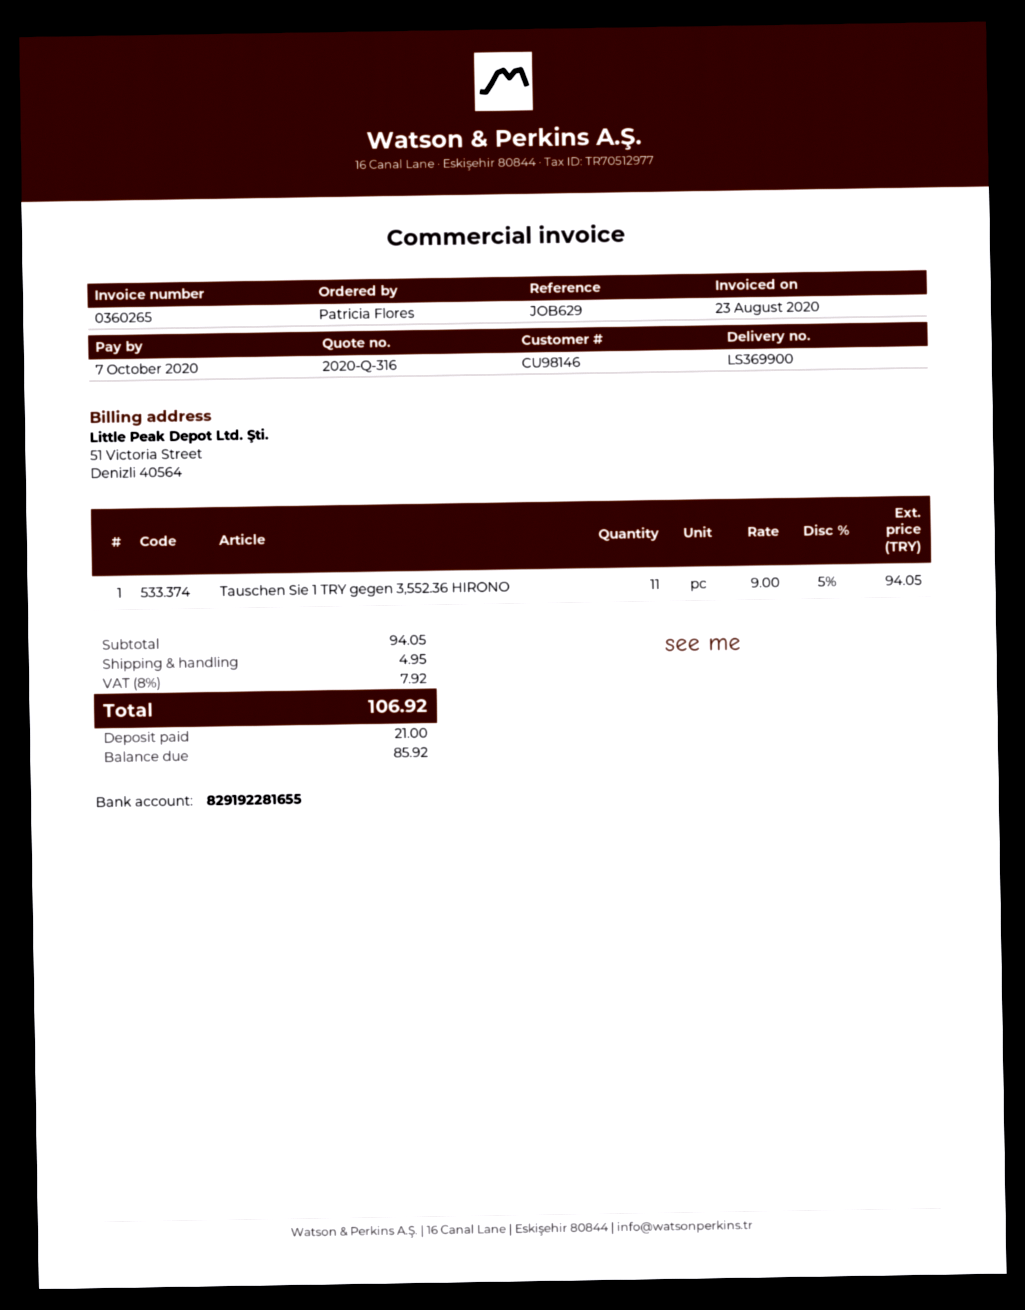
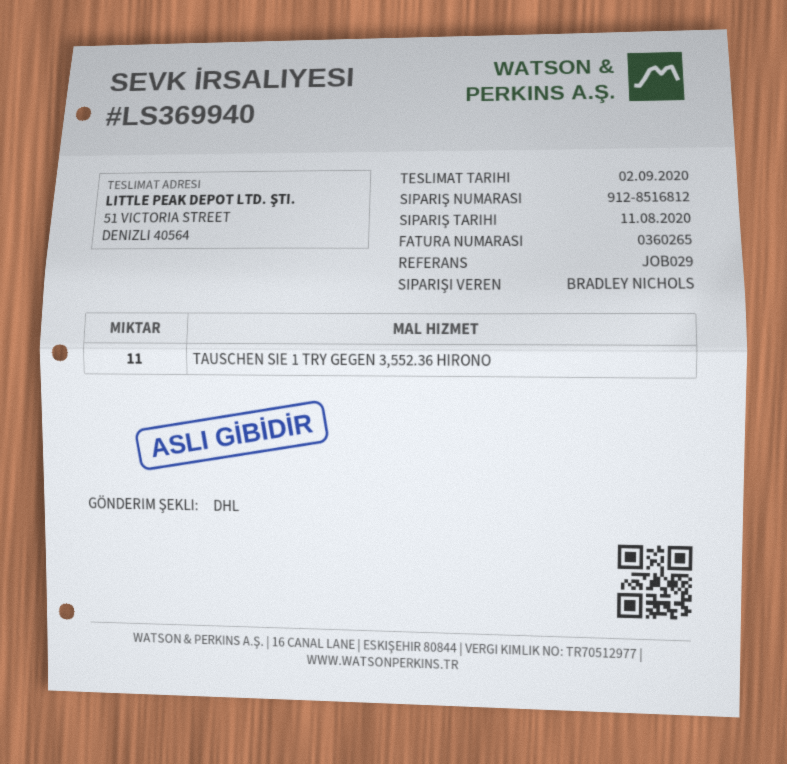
delivery note number: LS369900 -> LS369940
reference: JOB629 -> JOB029
ordered by: Patricia Flores -> BRADLEY NICHOLS

